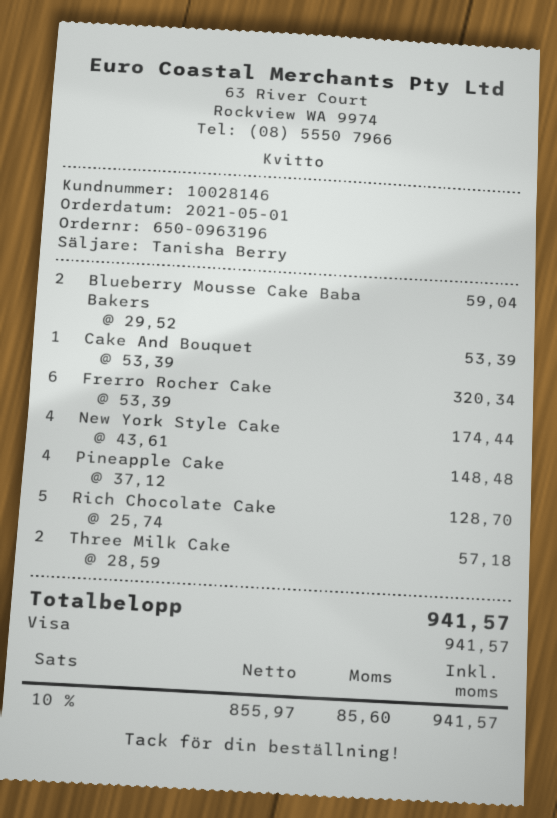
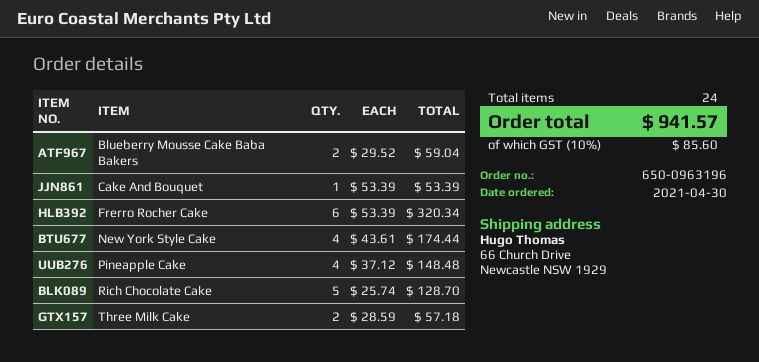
order date: 2021-05-01 -> 2021-04-30

